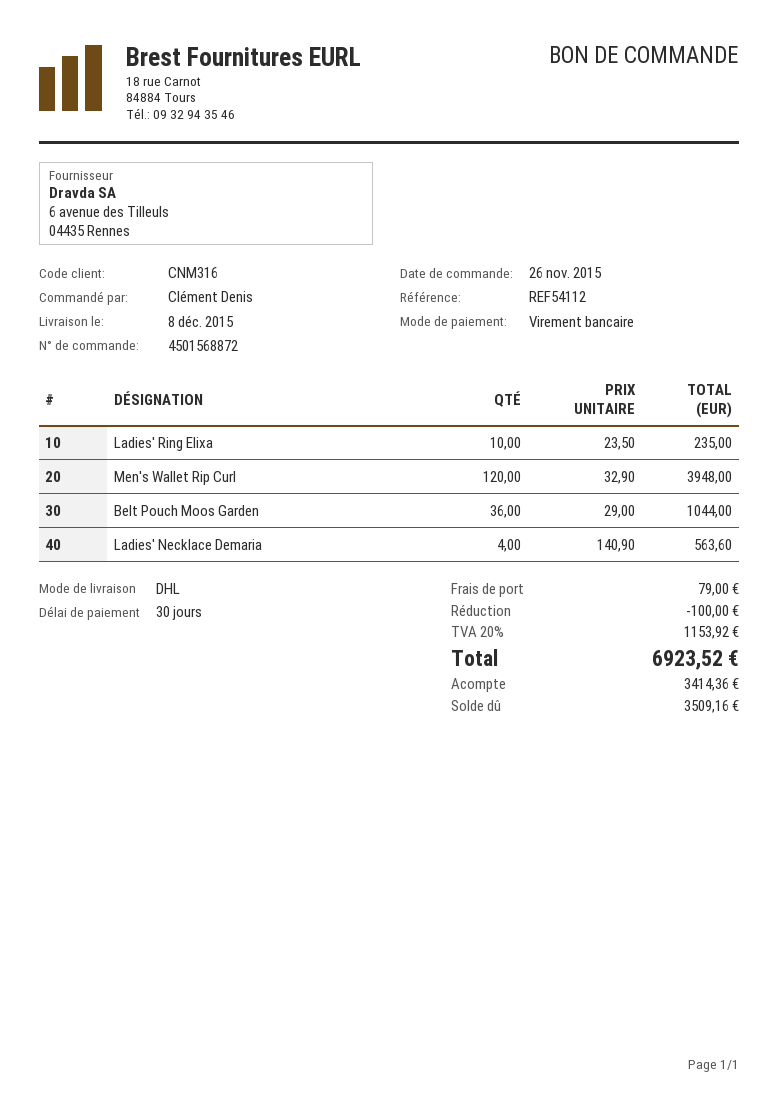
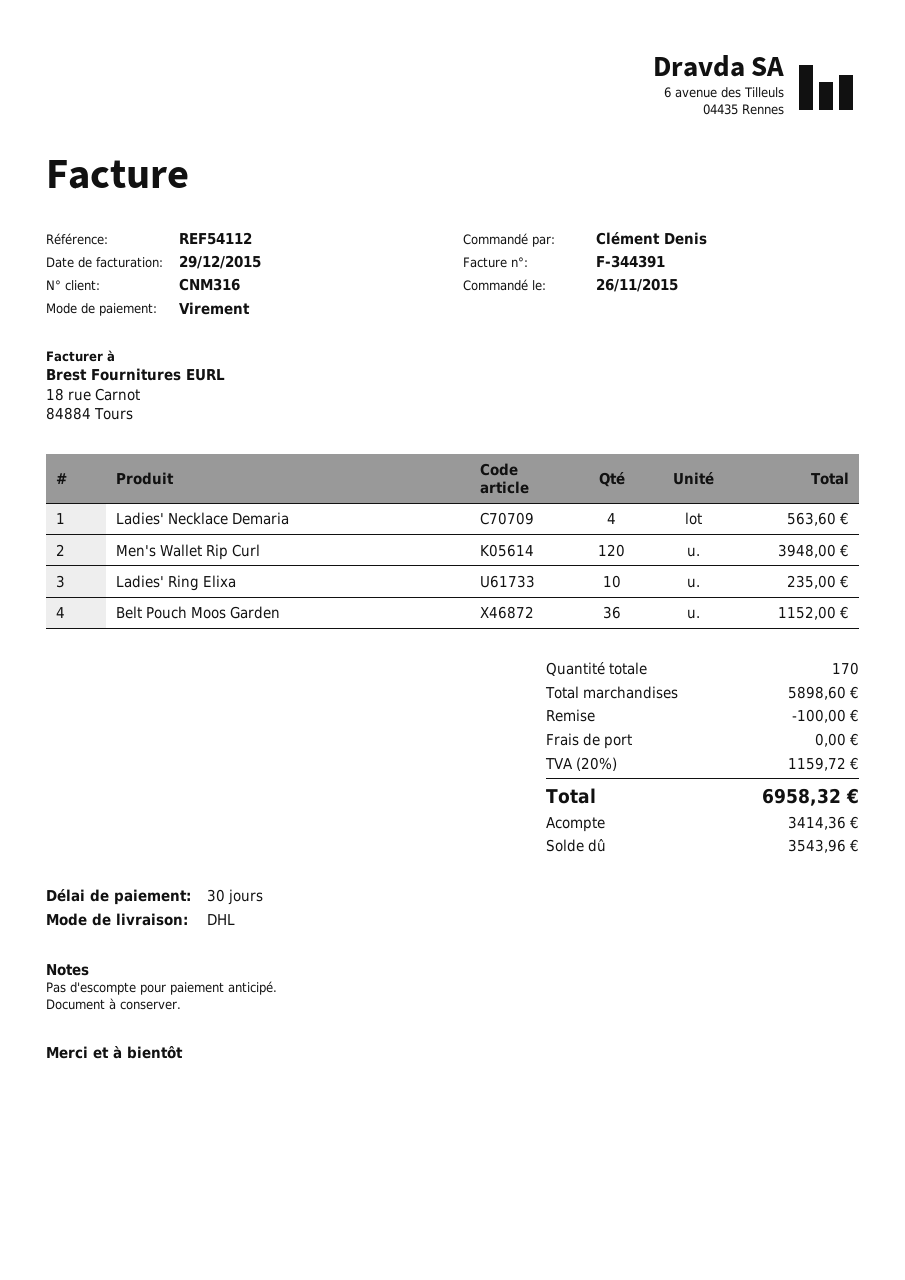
Belt Pouch Moos Garden: 36 for 1044.00 -> 36 for 1152.00
shipping: 79.00 -> 0.00
tax: 20% = 1153.92 -> 20% = 1159.72
total: 6923.52 -> 6958.32
balance: 3509.16 -> 3543.96

